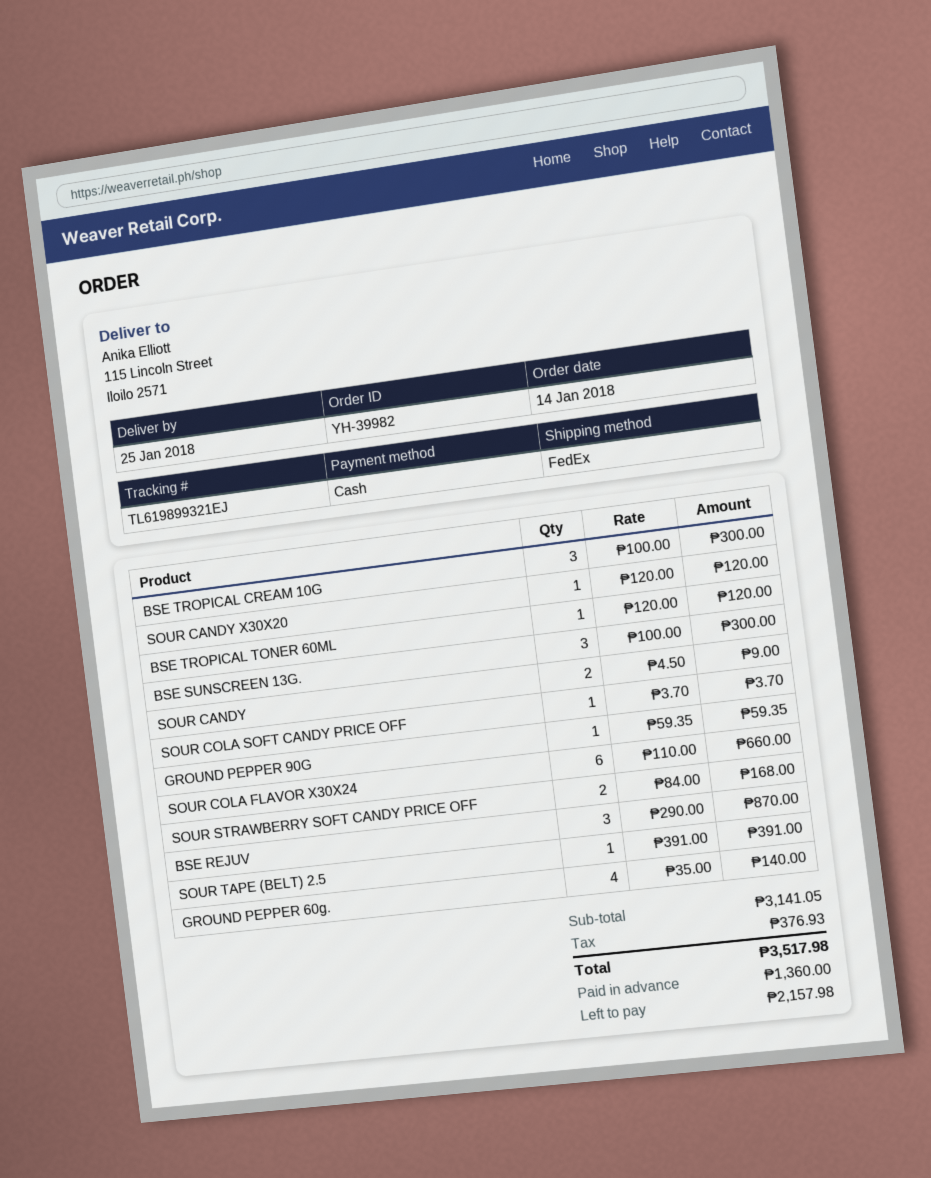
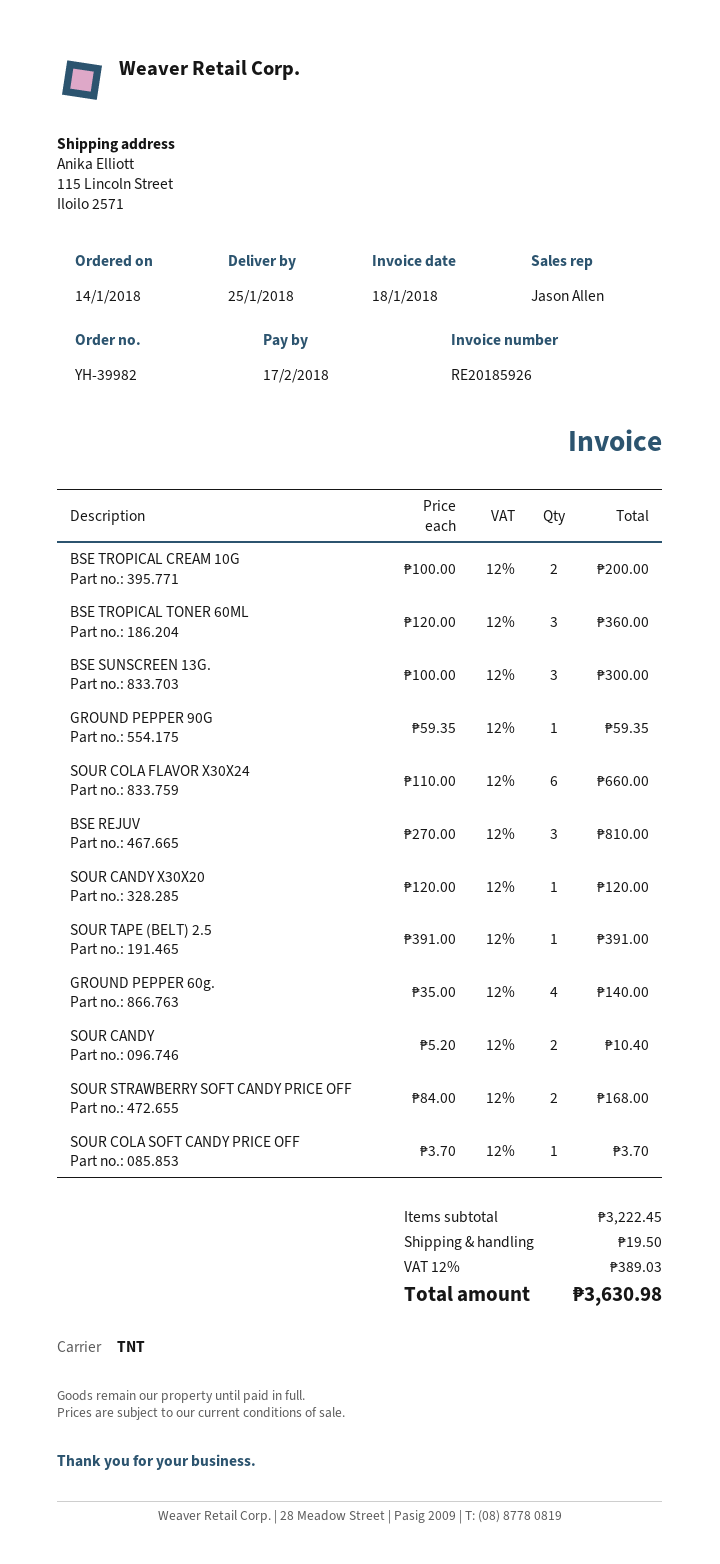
shipping method: FedEx -> TNT
BSE TROPICAL CREAM 10G: 3 x 100.00 = 300.00 -> 2 x 100.00 = 200.00
BSE TROPICAL TONER 60ML: 1 x 120.00 = 120.00 -> 3 x 120.00 = 360.00
SOUR CANDY: 2 x 4.50 = 9.00 -> 2 x 5.20 = 10.40
BSE REJUV: 3 x 290.00 = 870.00 -> 3 x 270.00 = 810.00
subtotal: 3141.05 -> 3222.45
shipping: none -> 19.50
tax: 376.93 -> 389.03
total: 3517.98 -> 3630.98

